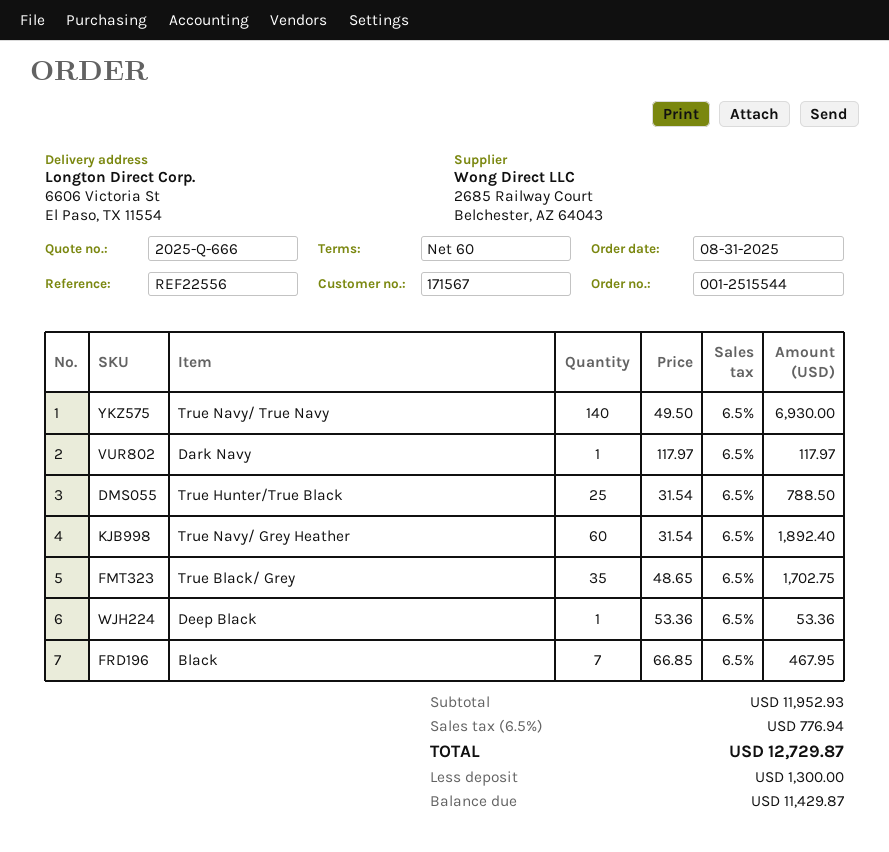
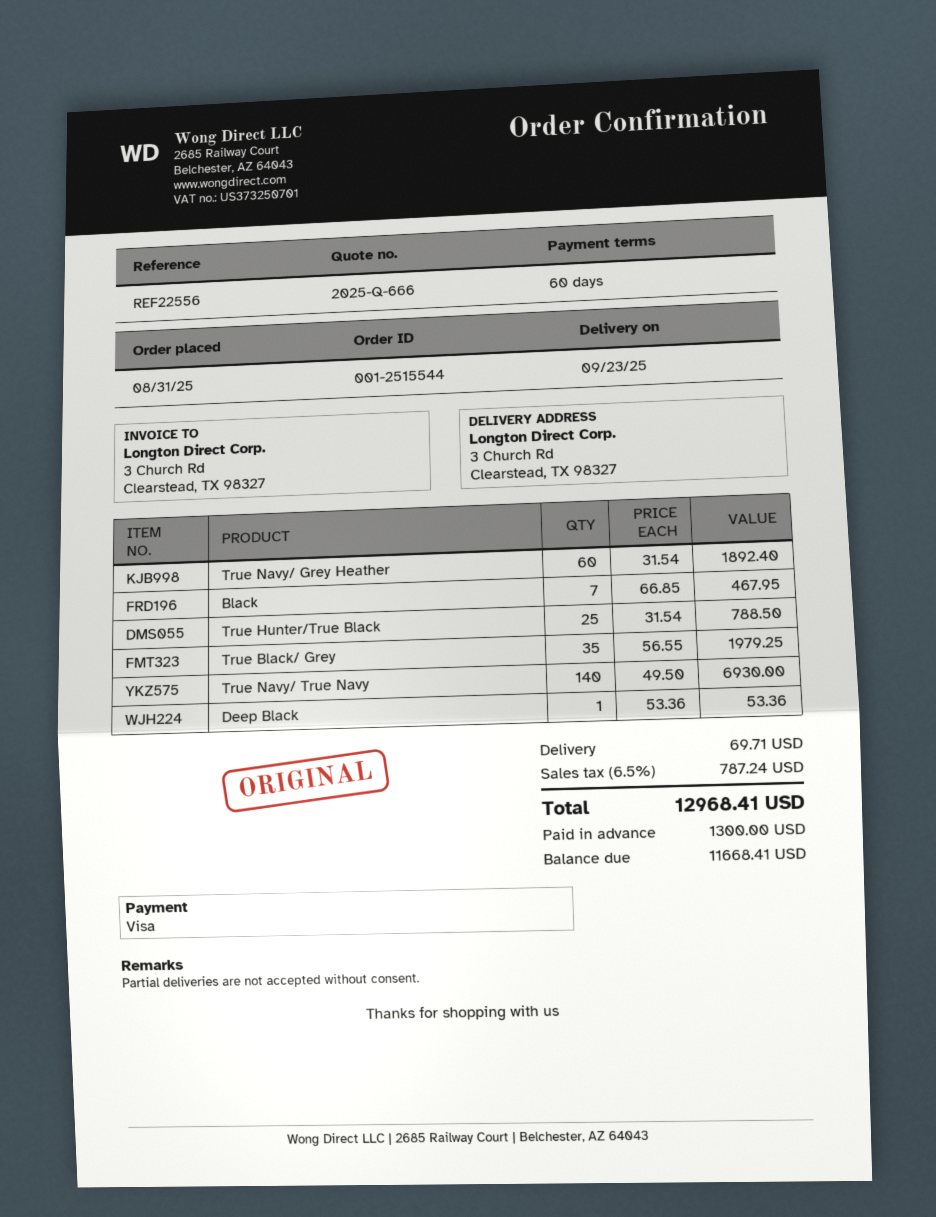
ship to: 6606 Victoria St, El Paso, TX 11554 -> 3 Church Rd, Clearstead, TX 98327
Dark Navy: 1 x 117.97 = 117.97 -> none
True Black/ Grey: 35 x 48.65 = 1702.75 -> 35 x 56.55 = 1979.25
shipping: none -> 69.71
tax: 6.5% = 776.94 -> 6.5% = 787.24
total: 12729.87 -> 12968.41
balance: 11429.87 -> 11668.41

